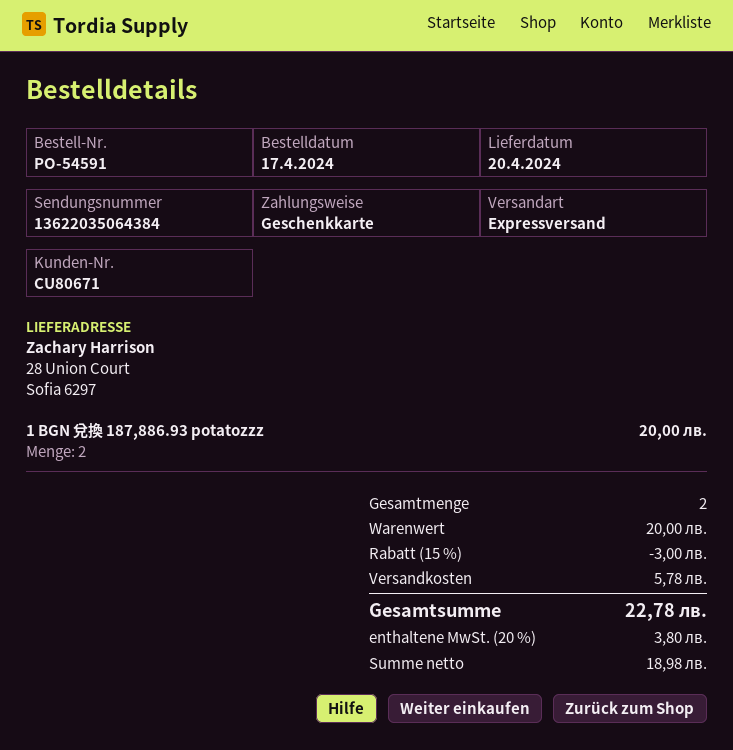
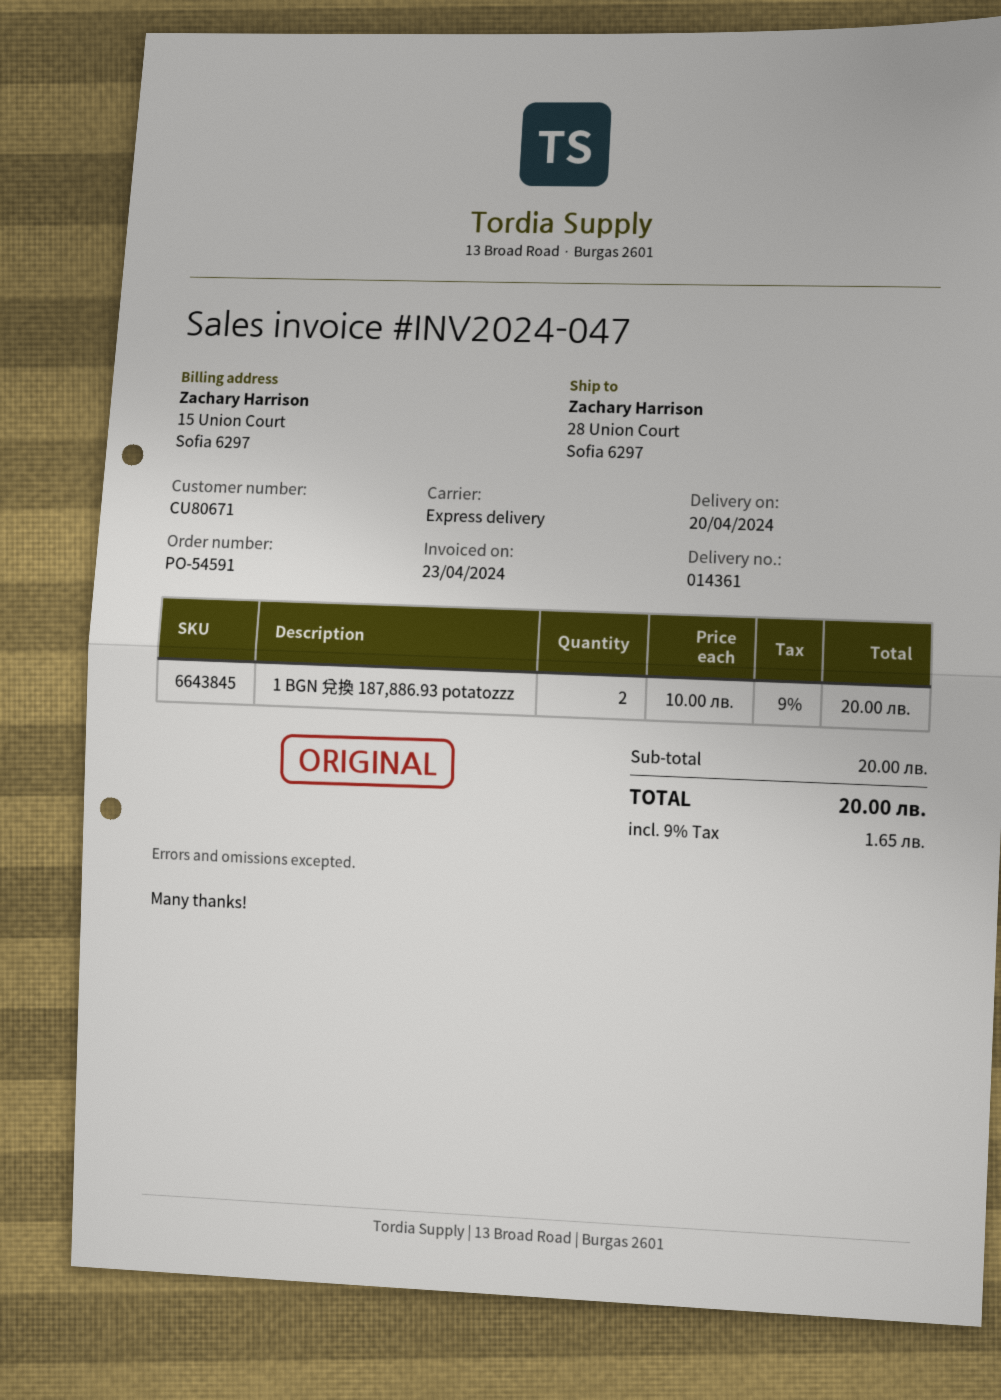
discount: 15% = 3.00 -> none
shipping: 5.78 -> none
tax: 20% = 3.80 -> 9% = 1.65
total: 22.78 -> 20.00

